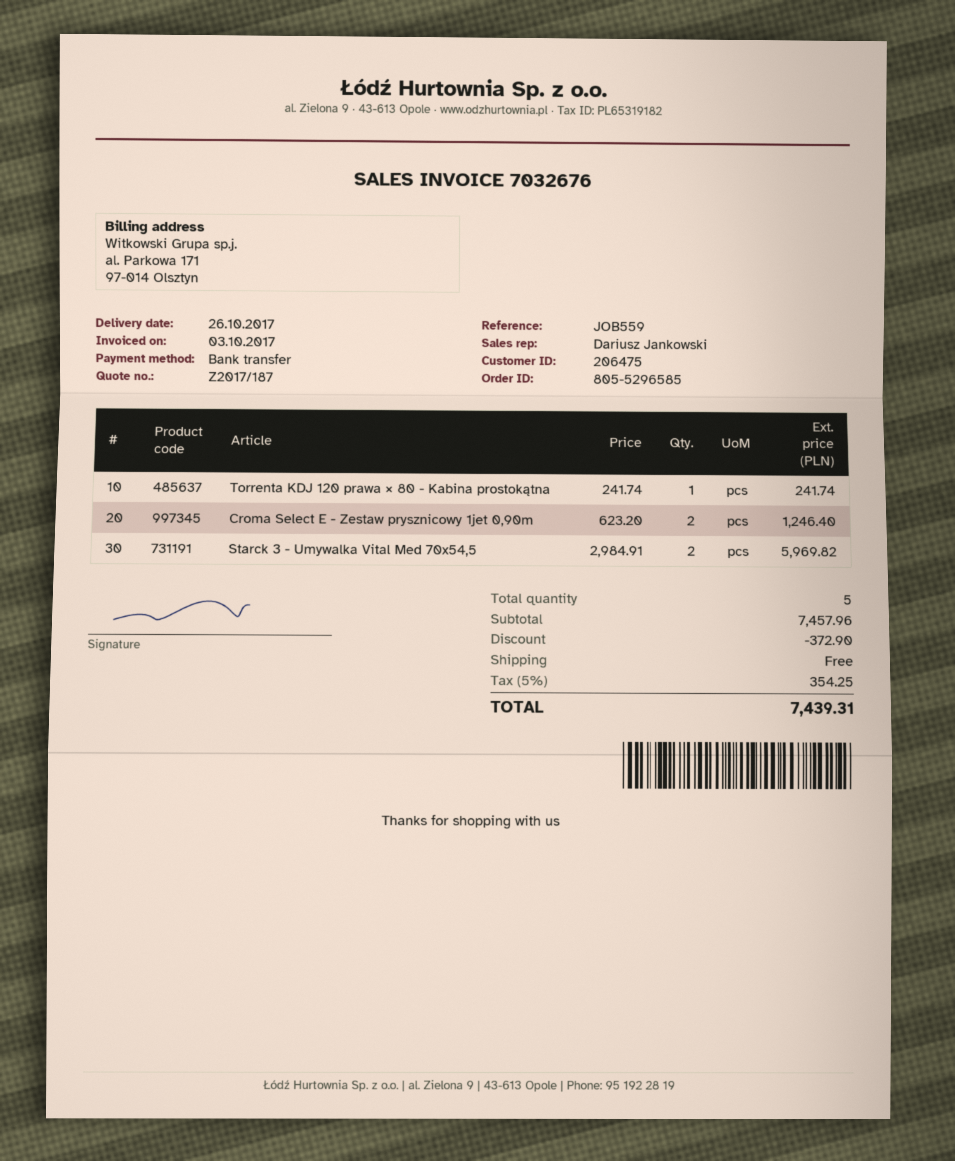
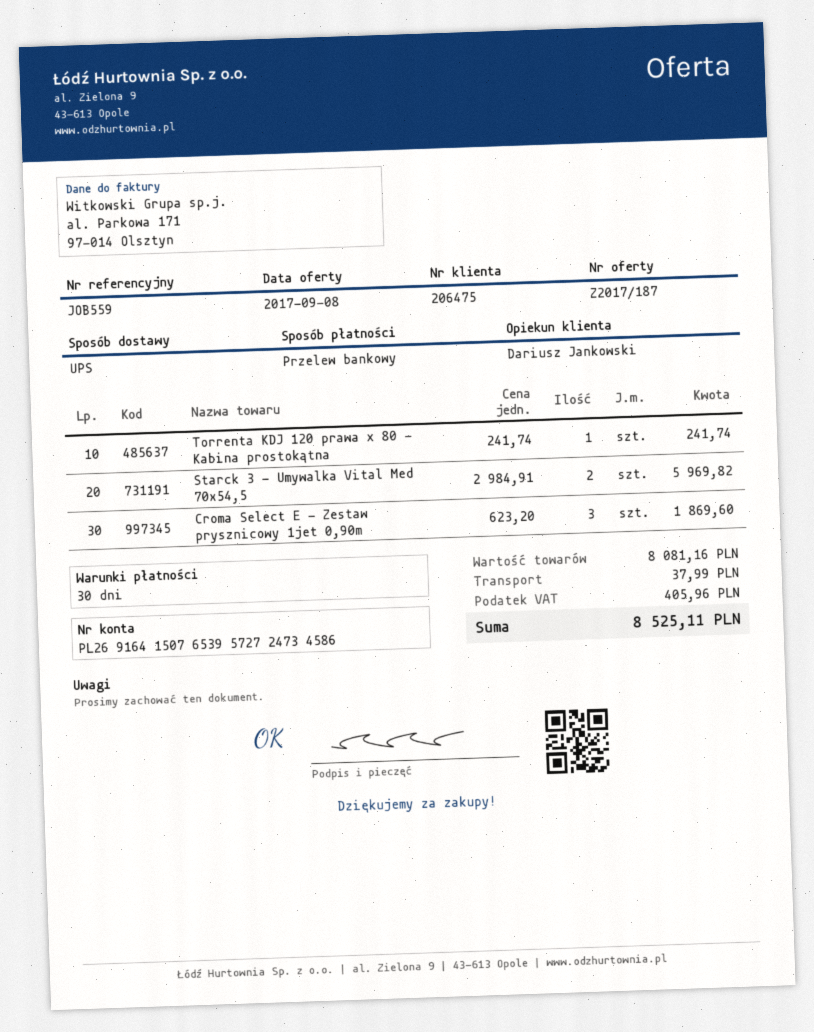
Croma Select E - Zestaw prysznicowy 1jet 0,90m: 2 x 623.20 = 1246.40 -> 3 x 623.20 = 1869.60
subtotal: 7457.96 -> 8081.16
discount: 372.90 -> none
shipping: 0.00 -> 37.99
tax: 354.25 -> 405.96
total: 7439.31 -> 8525.11

